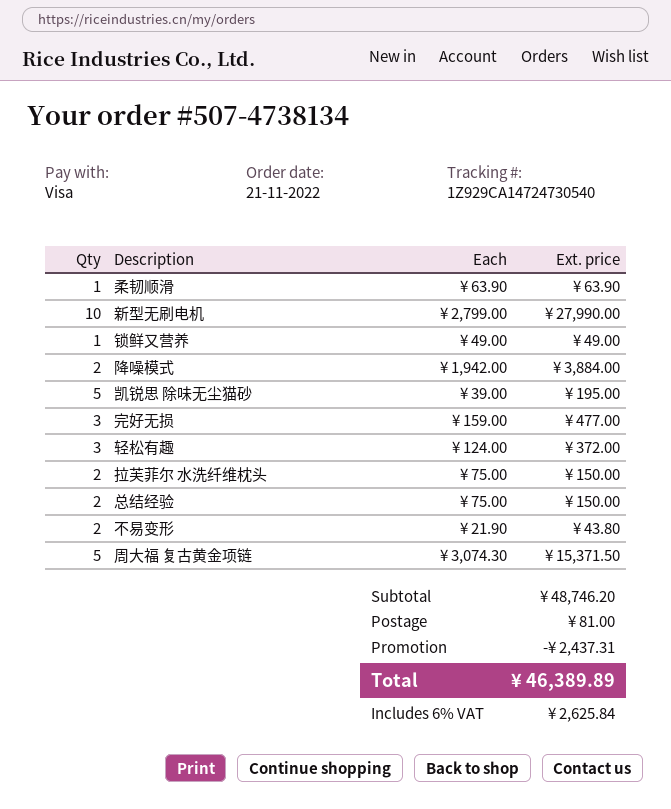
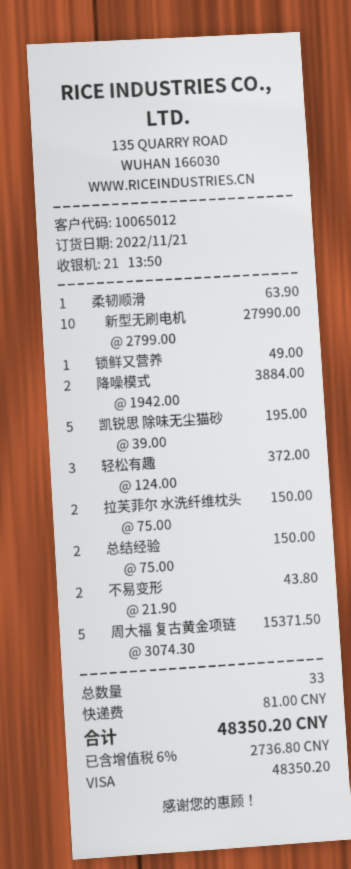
完好无损: 3 x 159.00 = 477.00 -> none
discount: 2437.31 -> none
tax: 6% = 2625.84 -> 6% = 2736.80
total: 46389.89 -> 48350.20

